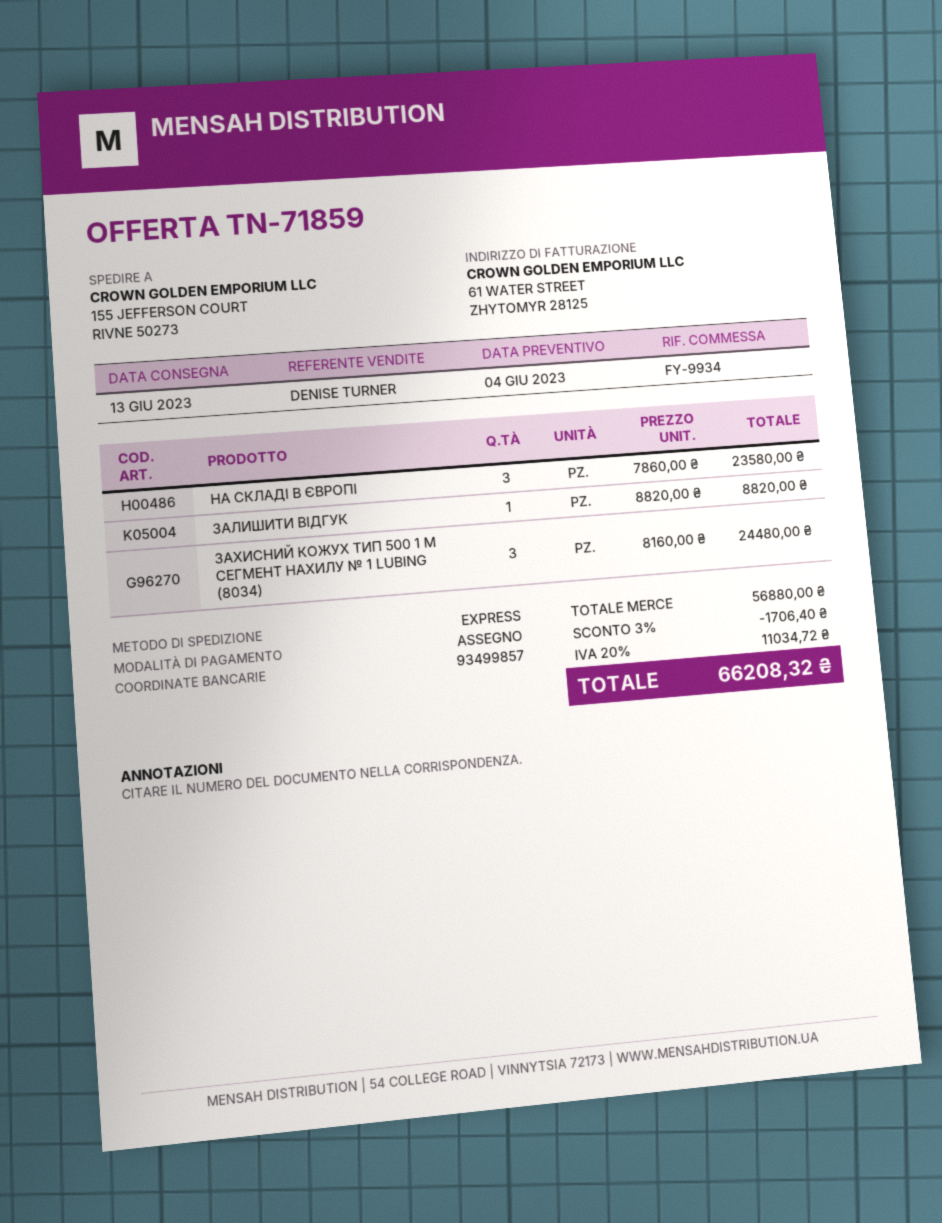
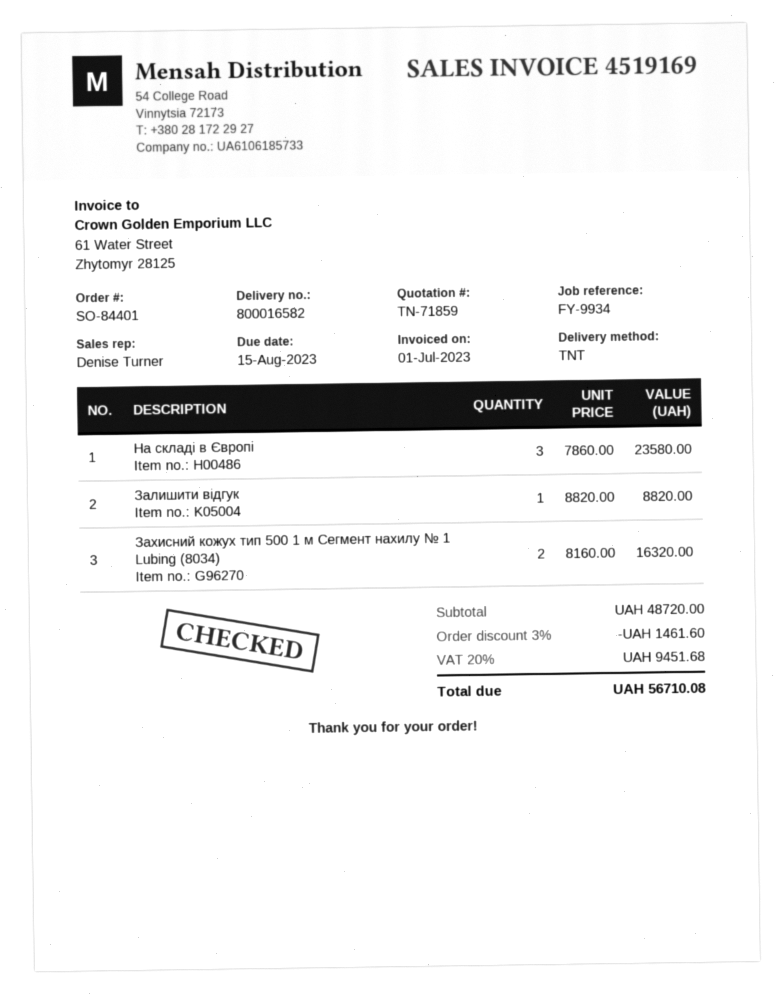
shipping method: express -> TNT
ЗАХИСНИЙ КОЖУХ ТИП 500 1 М СЕГМЕНТ НАХИЛУ № 1 LUBING (8034): 3 x 8160.00 = 24480.00 -> 2 x 8160.00 = 16320.00
subtotal: 56880.00 -> 48720.00
discount: 3% = 1706.40 -> 3% = 1461.60
tax: 20% = 11034.72 -> 20% = 9451.68
total: 66208.32 -> 56710.08

